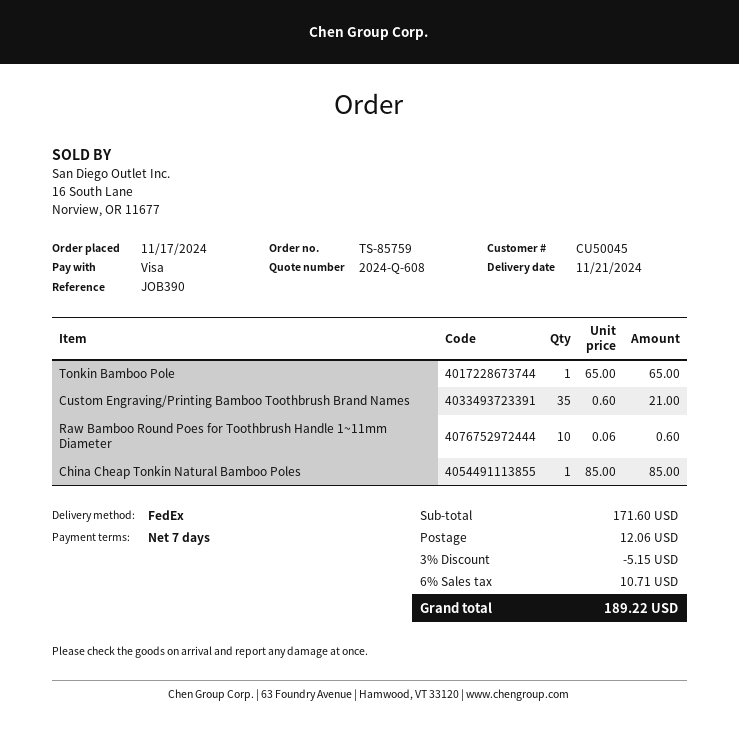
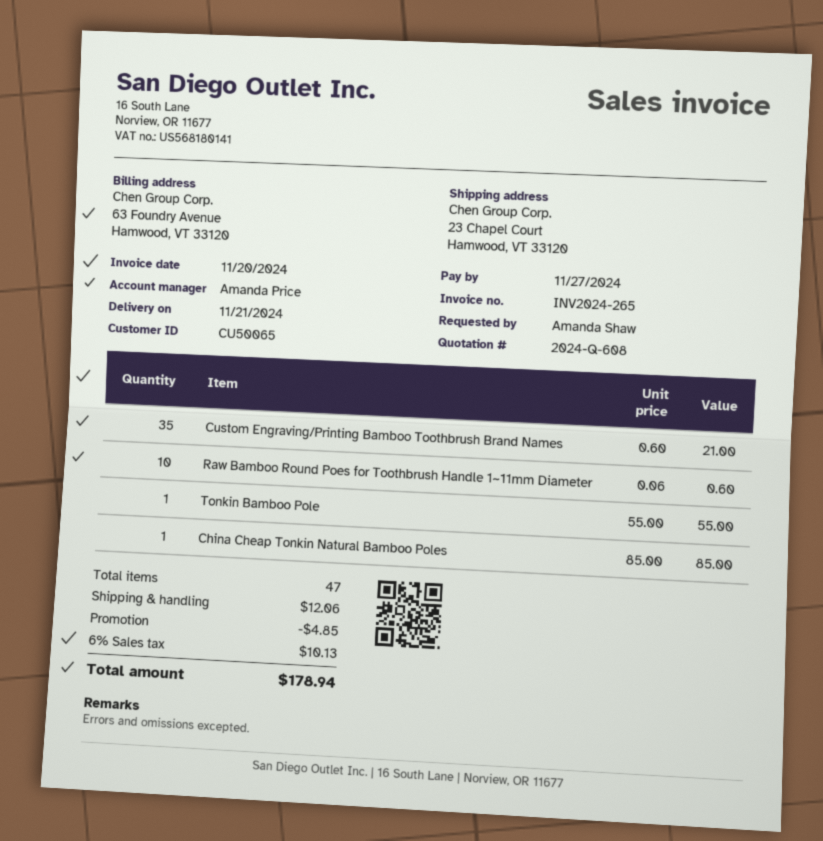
customer number: CU50045 -> CU50065
Tonkin Bamboo Pole: 1 x 65.00 = 65.00 -> 1 x 55.00 = 55.00
discount: 5.15 -> 4.85
tax: 6% = 10.71 -> 6% = 10.13
total: 189.22 -> 178.94

